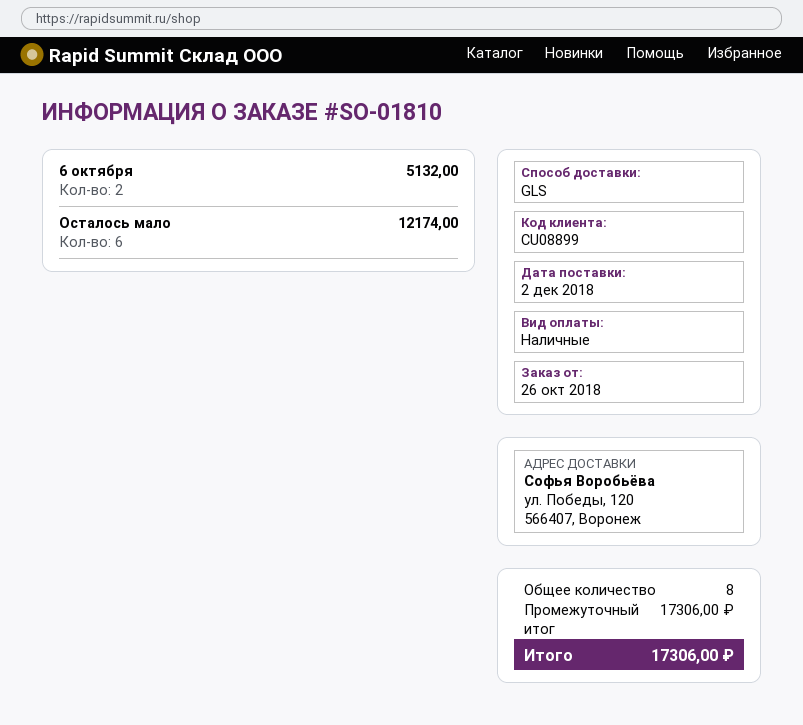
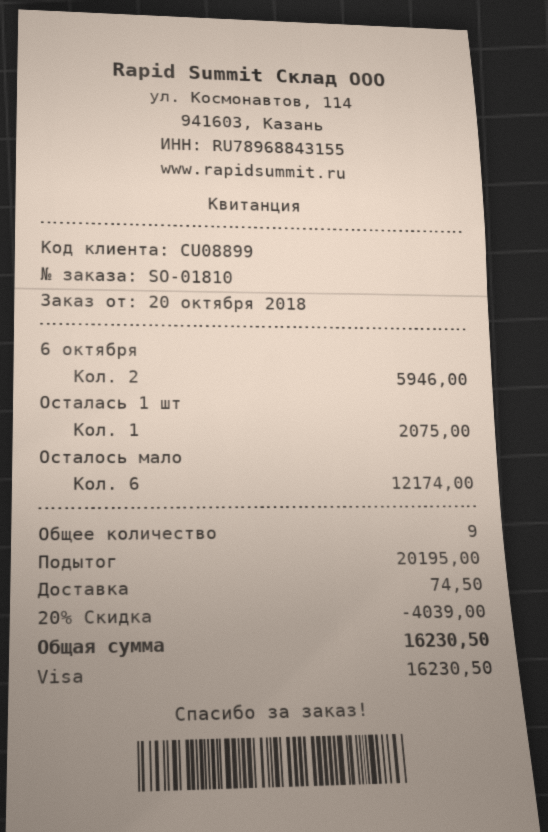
order date: 2018-10-26 -> 2018-10-20
payment method: cash -> Visa
6 октября: 2 for 5132.00 -> 2 for 5946.00
Осталась 1 шт: none -> 1 for 2075.00
total quantity: 8 -> 9
subtotal: 17306.00 -> 20195.00
discount: none -> 20% = 4039.00
shipping: none -> 74.50
total: 17306.00 -> 16230.50

